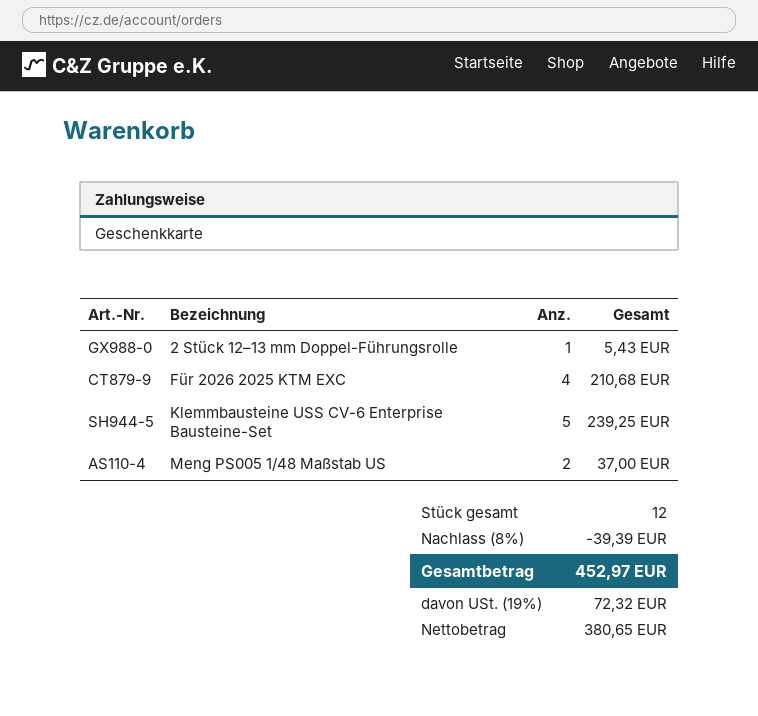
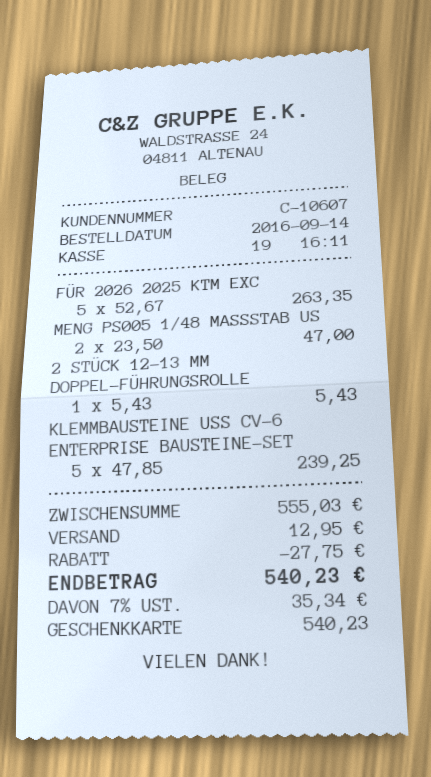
Für 2026 2025 KTM EXC: 4 for 210.68 -> 5 for 263.35
Meng PS005 1/48 Maßstab US: 2 for 37.00 -> 2 for 47.00
discount: 39.39 -> 27.75
shipping: none -> 12.95
tax: 19% = 72.32 -> 7% = 35.34
total: 452.97 -> 540.23

